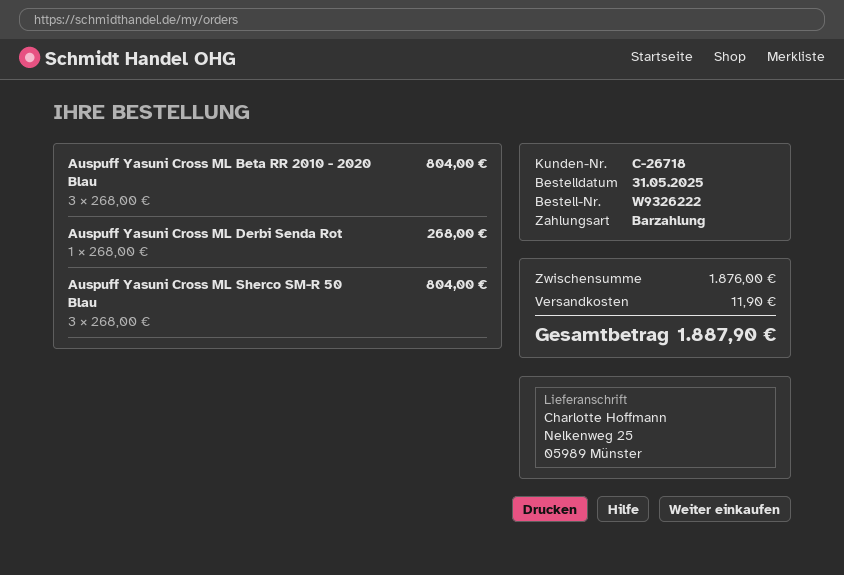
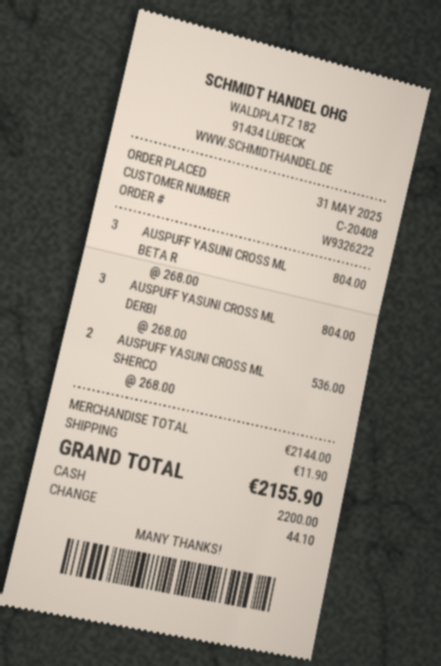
customer number: C-26718 -> C-20408
Auspuff Yasuni Cross ML Derbi Senda Rot: 1 x 268.00 = 268.00 -> 3 x 268.00 = 804.00
Auspuff Yasuni Cross ML Sherco SM-R 50 Blau: 3 x 268.00 = 804.00 -> 2 x 268.00 = 536.00
subtotal: 1876.00 -> 2144.00
total: 1887.90 -> 2155.90

